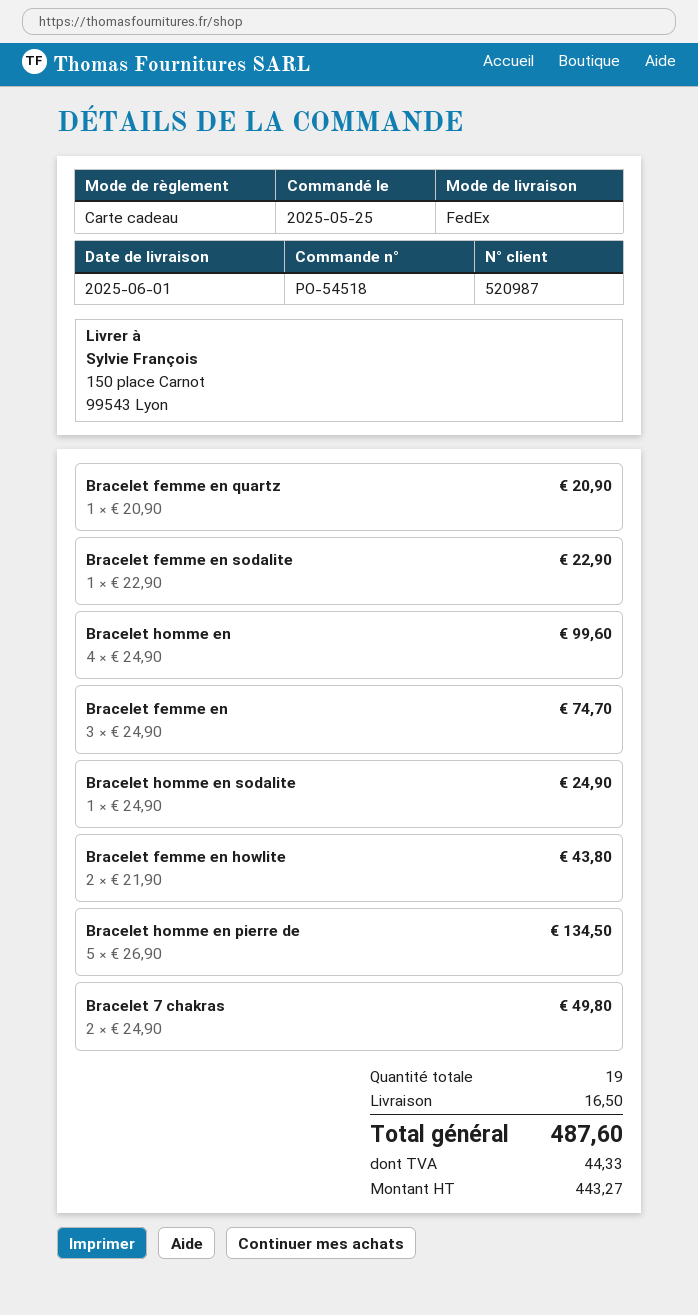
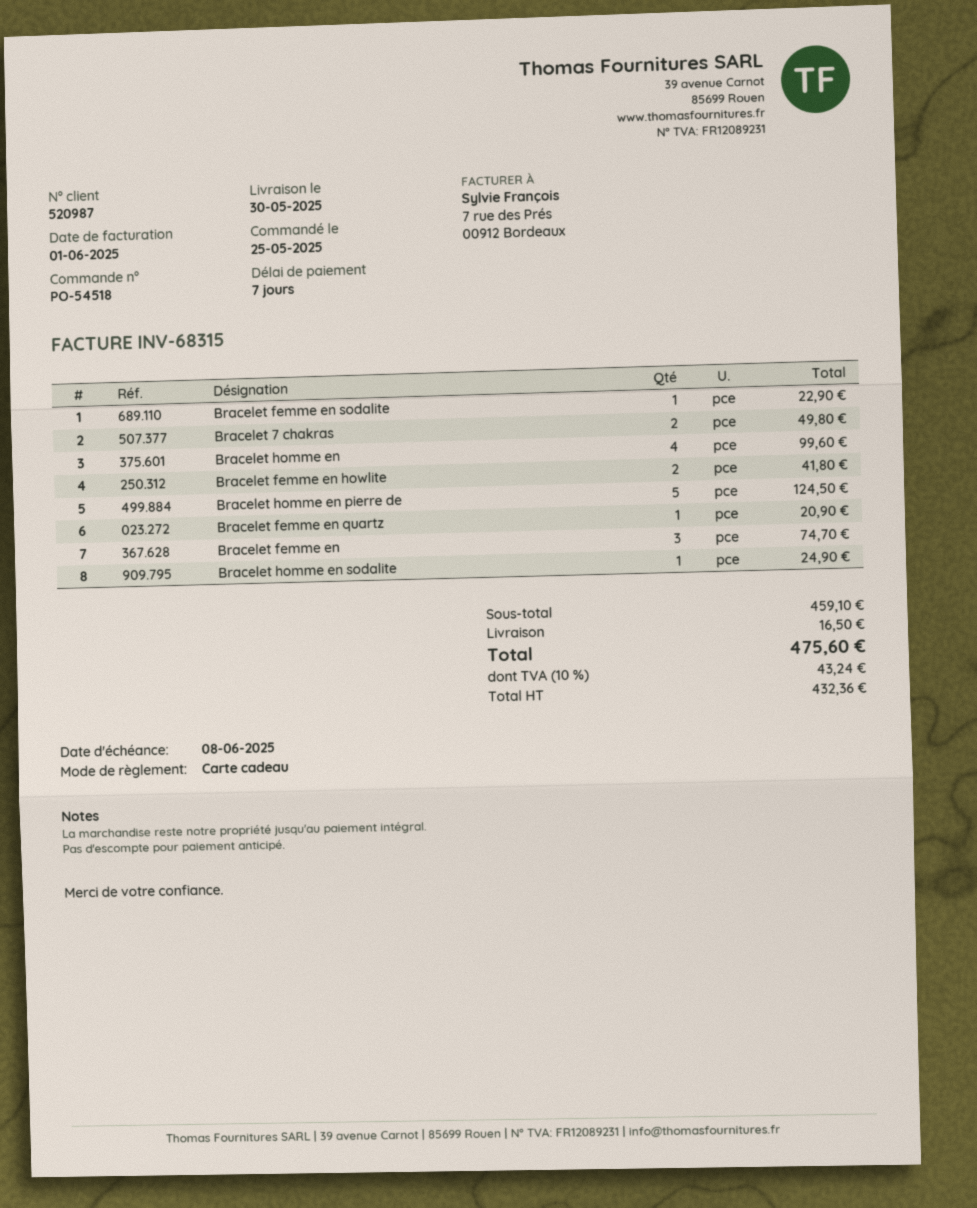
delivery date: 2025-06-01 -> 2025-05-30
Bracelet femme en howlite: 2 for 43.80 -> 2 for 41.80
Bracelet homme en pierre de: 5 for 134.50 -> 5 for 124.50
net: 443.27 -> 432.36
tax: 44.33 -> 43.24
total: 487.60 -> 475.60

